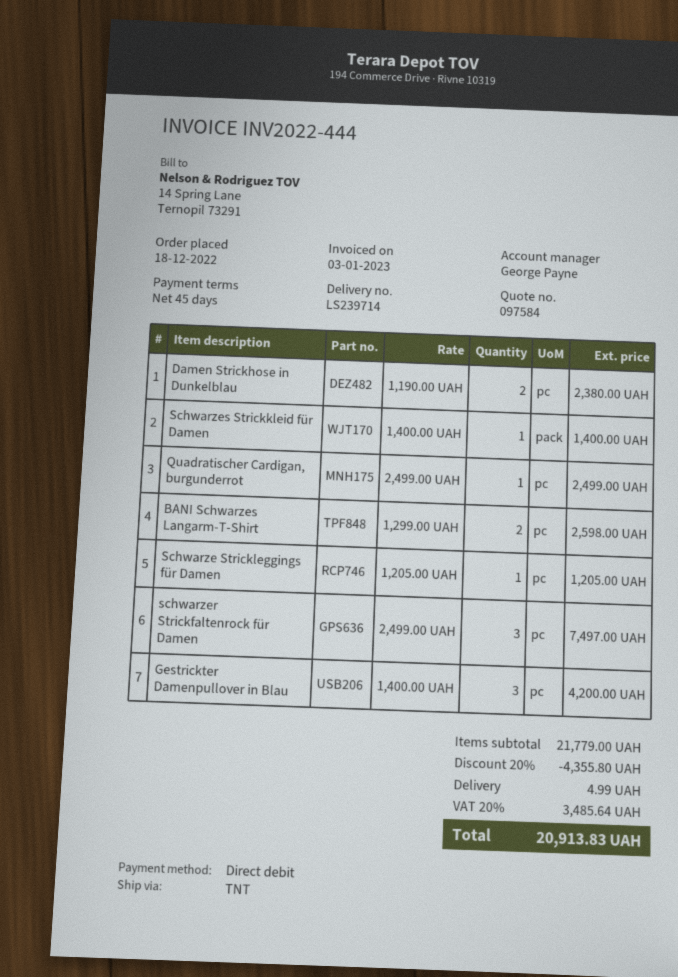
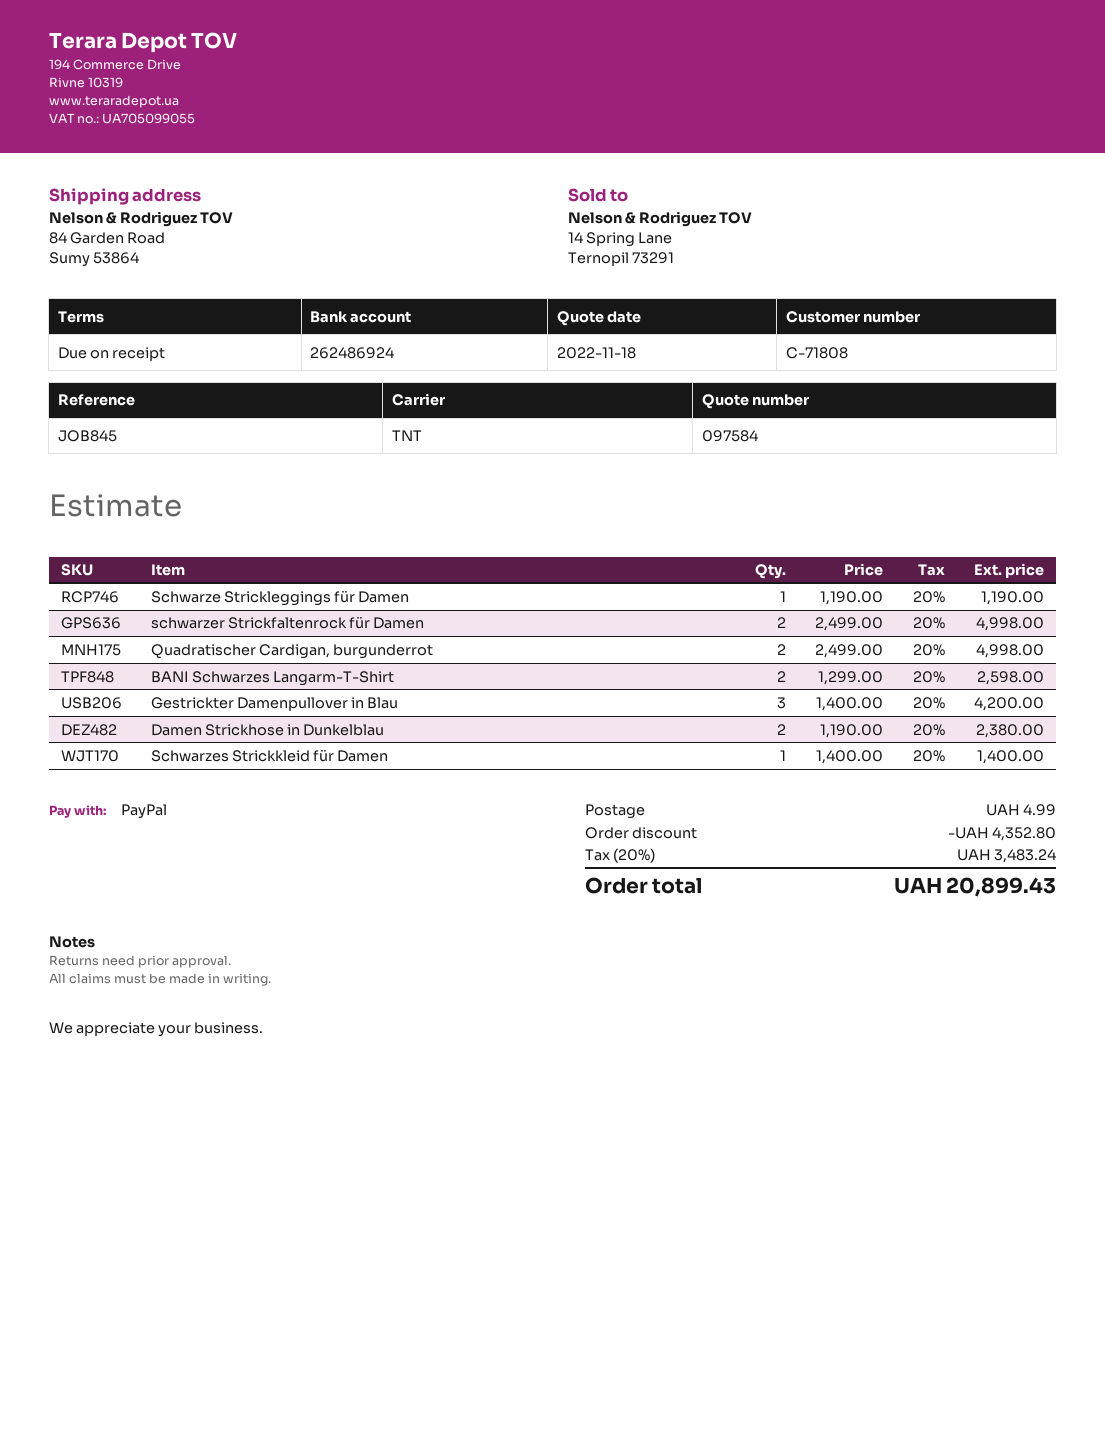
payment terms: 45 days -> on receipt
payment method: direct debit -> PayPal
Quadratischer Cardigan, burgunderrot: 1 x 2499.00 = 2499.00 -> 2 x 2499.00 = 4998.00
Schwarze Strickleggings für Damen: 1 x 1205.00 = 1205.00 -> 1 x 1190.00 = 1190.00
schwarzer Strickfaltenrock für Damen: 3 x 2499.00 = 7497.00 -> 2 x 2499.00 = 4998.00
discount: 4355.80 -> 4352.80
tax: 20% = 3485.64 -> 20% = 3483.24
total: 20913.83 -> 20899.43

